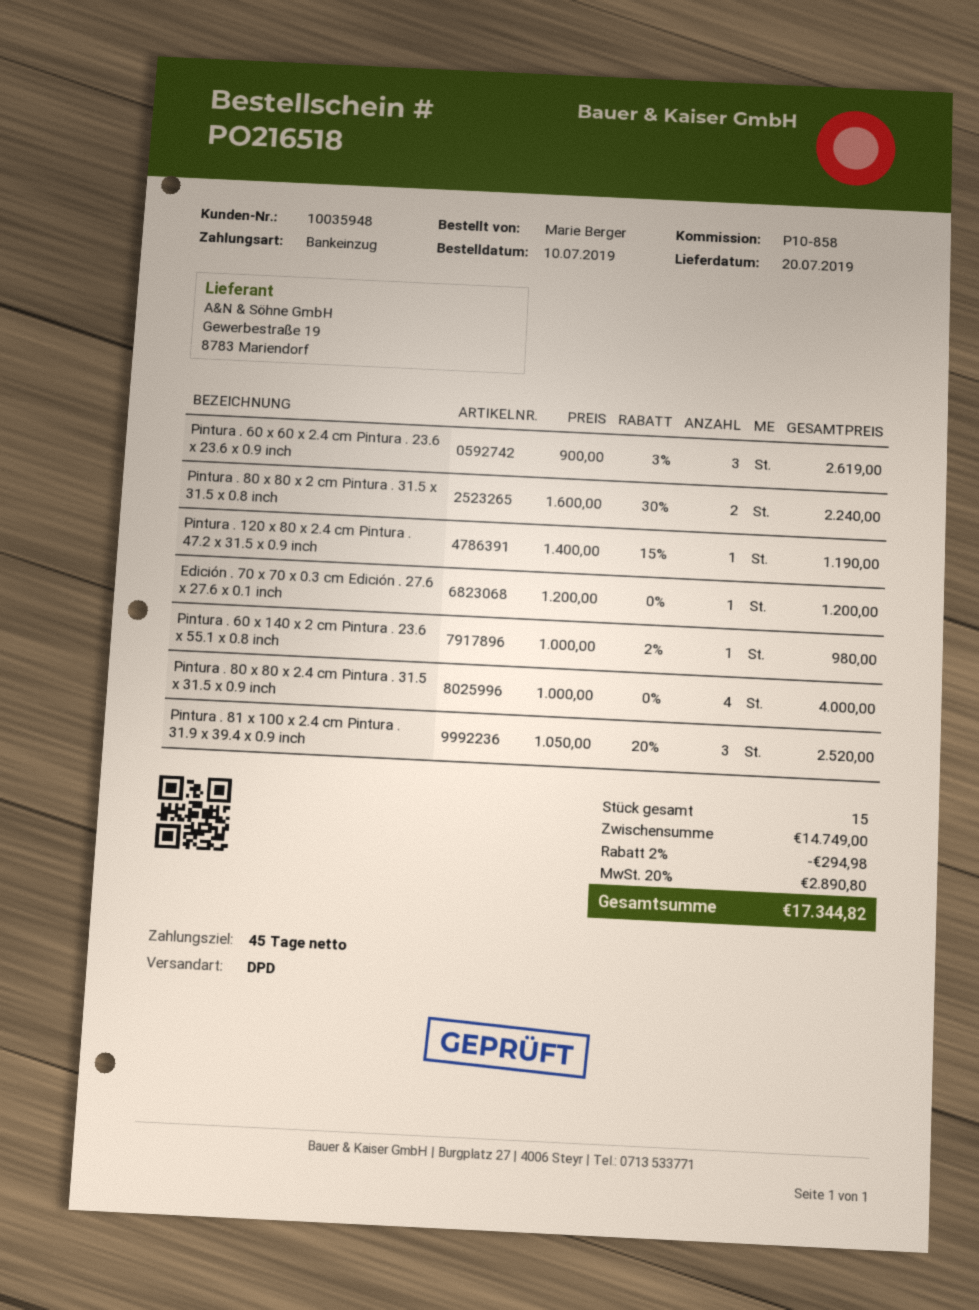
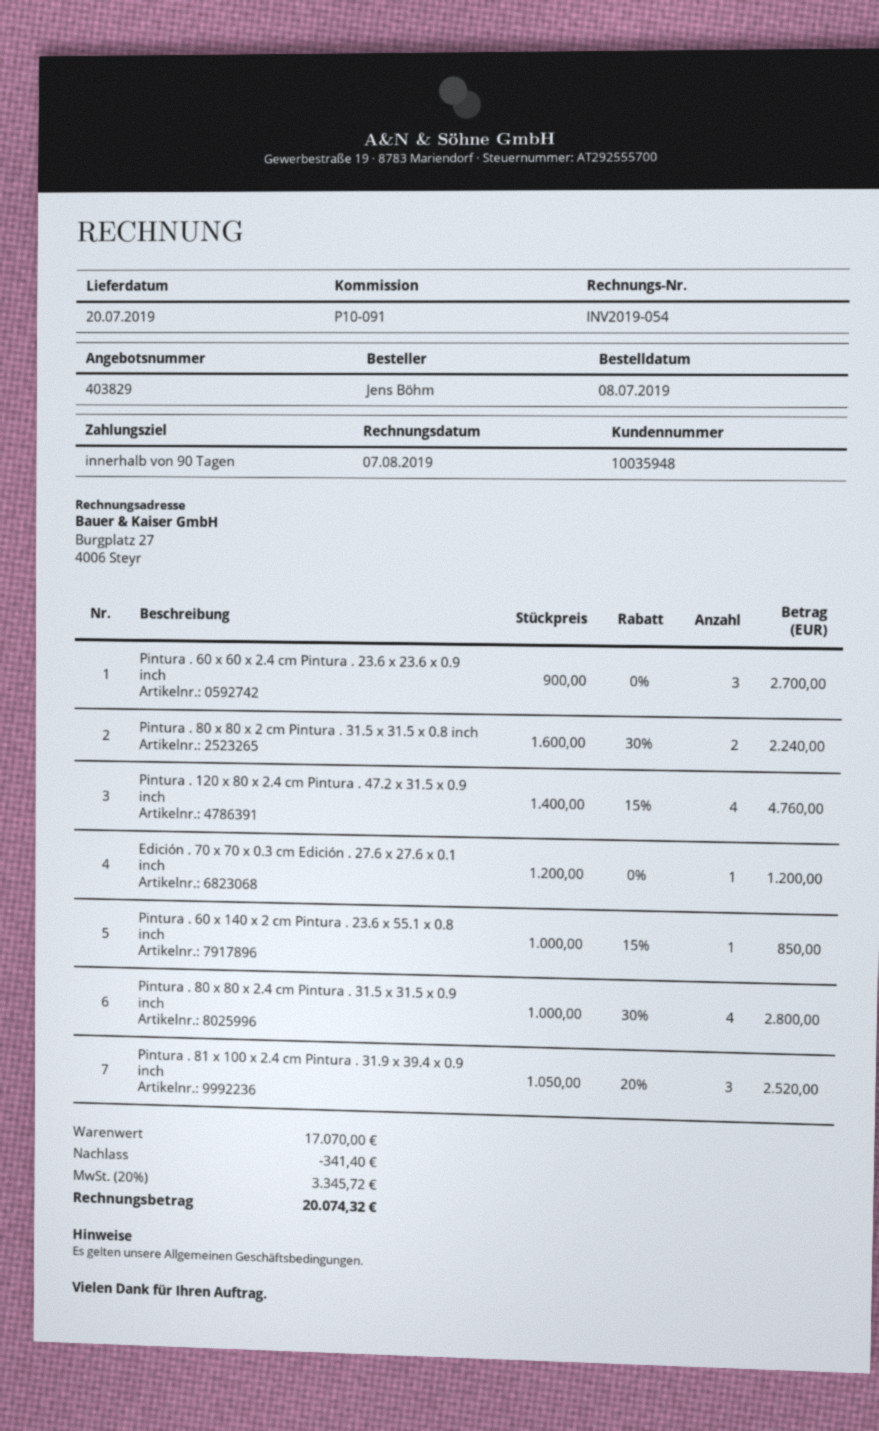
order date: 2019-07-10 -> 2019-07-08
payment terms: 45 days -> 90 days
reference: P10-858 -> P10-091
ordered by: Marie Berger -> Jens Böhm
Pintura . 60 x 60 x 2.4 cm Pintura . 23.6 x 23.6 x 0.9 inch: 3 x 900.00 - 3% = 2619.00 -> 3 x 900.00 = 2700.00
Pintura . 120 x 80 x 2.4 cm Pintura . 47.2 x 31.5 x 0.9 inch: 1 x 1400.00 - 15% = 1190.00 -> 4 x 1400.00 - 15% = 4760.00
Pintura . 60 x 140 x 2 cm Pintura . 23.6 x 55.1 x 0.8 inch: 1 x 1000.00 - 2% = 980.00 -> 1 x 1000.00 - 15% = 850.00
Pintura . 80 x 80 x 2.4 cm Pintura . 31.5 x 31.5 x 0.9 inch: 4 x 1000.00 = 4000.00 -> 4 x 1000.00 - 30% = 2800.00
subtotal: 14749.00 -> 17070.00
discount: 294.98 -> 341.40
tax: 20% = 2890.80 -> 20% = 3345.72
total: 17344.82 -> 20074.32

